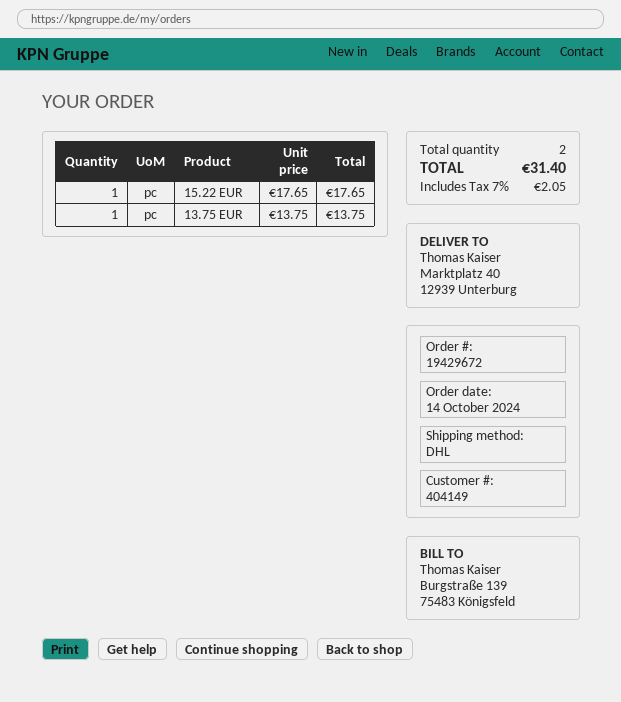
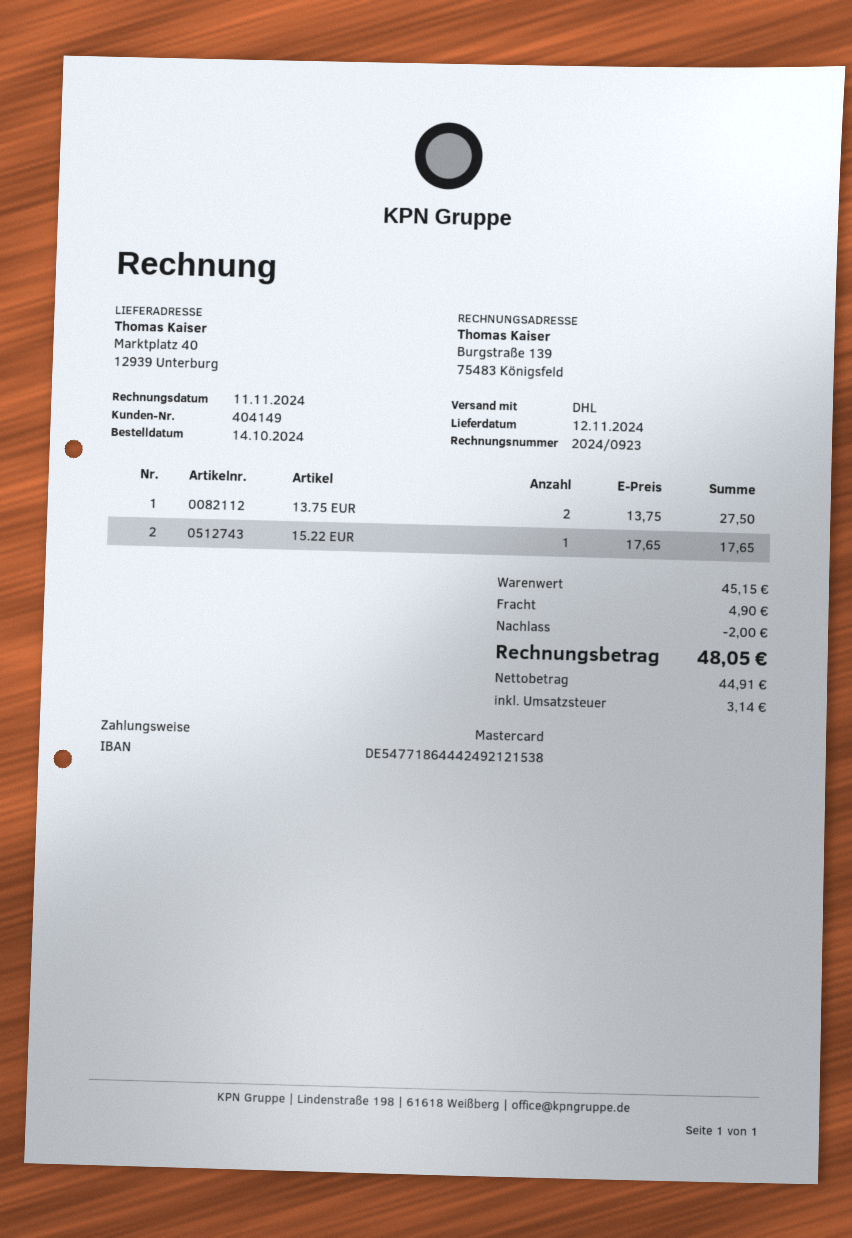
13.75 EUR: 1 x 13.75 = 13.75 -> 2 x 13.75 = 27.50
discount: none -> 2.00
shipping: none -> 4.90
tax: 2.05 -> 3.14
total: 31.40 -> 48.05

